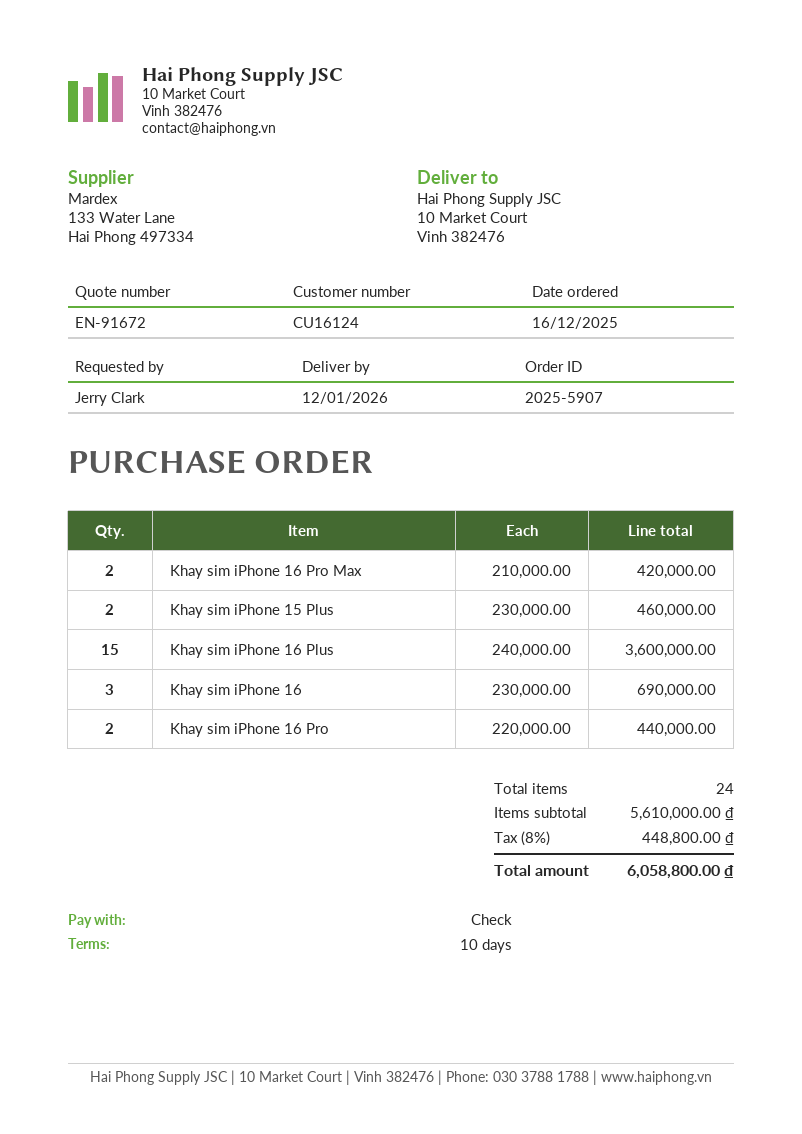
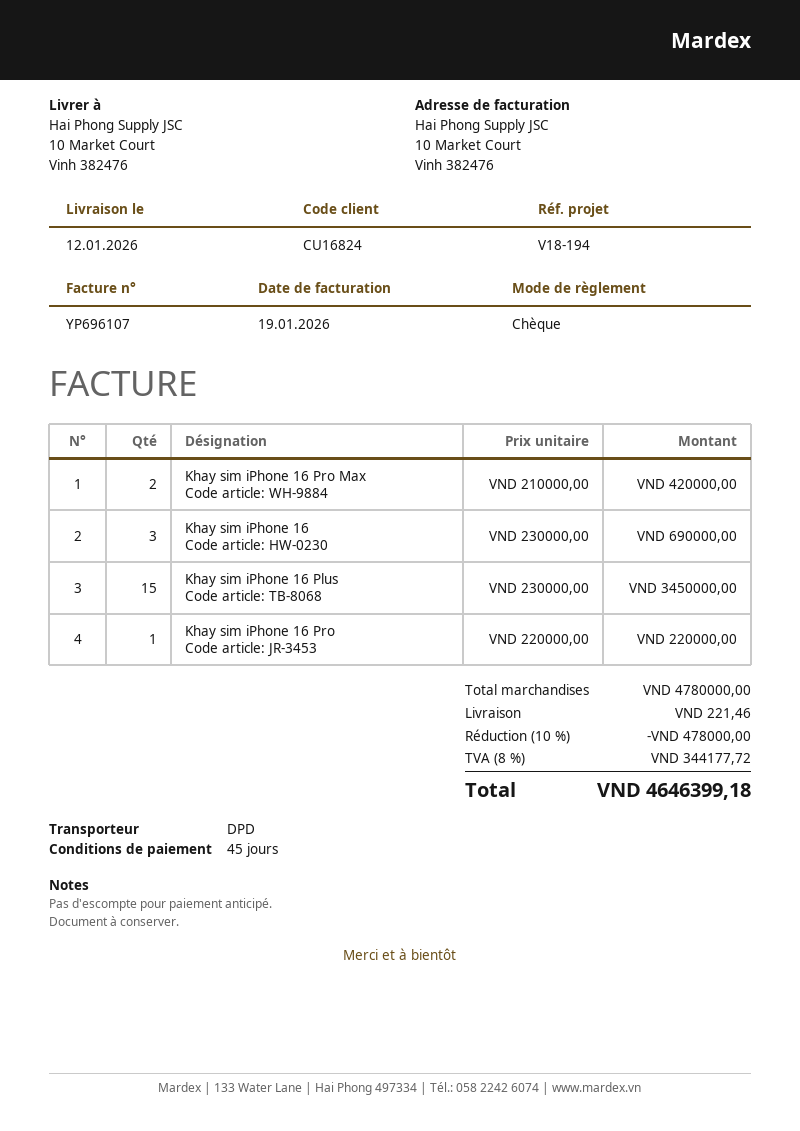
payment terms: 10 days -> 45 days
customer number: CU16124 -> CU16824
Khay sim iPhone 15 Plus: 2 x 230000.00 = 460000.00 -> none
Khay sim iPhone 16 Plus: 15 x 240000.00 = 3600000.00 -> 15 x 230000.00 = 3450000.00
Khay sim iPhone 16 Pro: 2 x 220000.00 = 440000.00 -> 1 x 220000.00 = 220000.00
subtotal: 5610000.00 -> 4780000.00
discount: none -> 10% = 478000.00
shipping: none -> 221.46
tax: 8% = 448800.00 -> 8% = 344177.72
total: 6058800.00 -> 4646399.18

